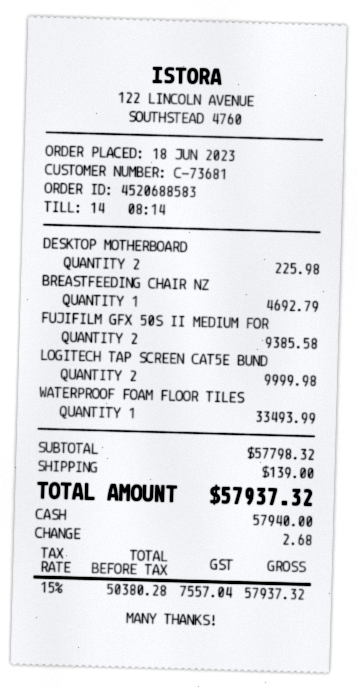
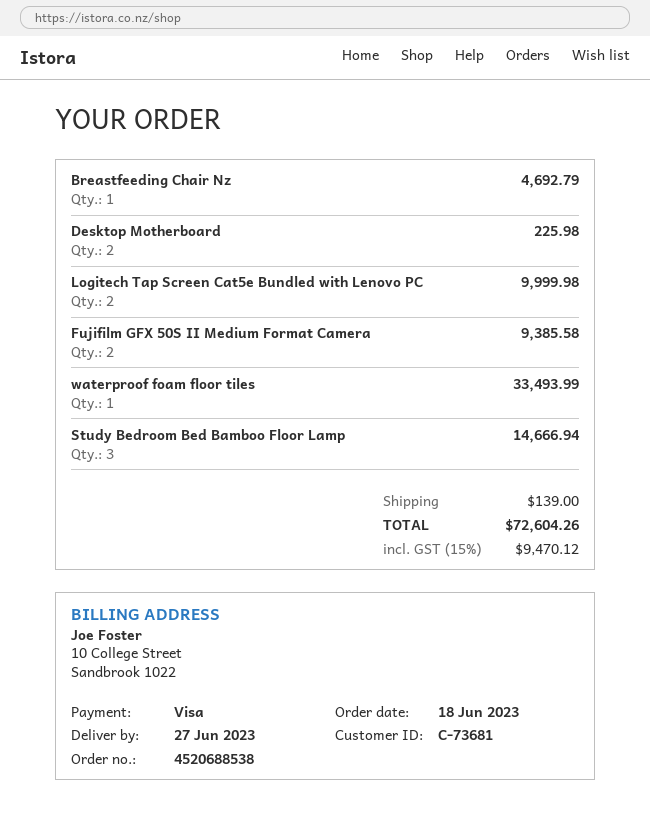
order number: 4520688583 -> 4520688538
payment method: cash -> Visa
Study Bedroom Bed Bamboo Floor Lamp: none -> 3 for 14666.94
tax: 15% = 7557.04 -> 15% = 9470.12
total: 57937.32 -> 72604.26

